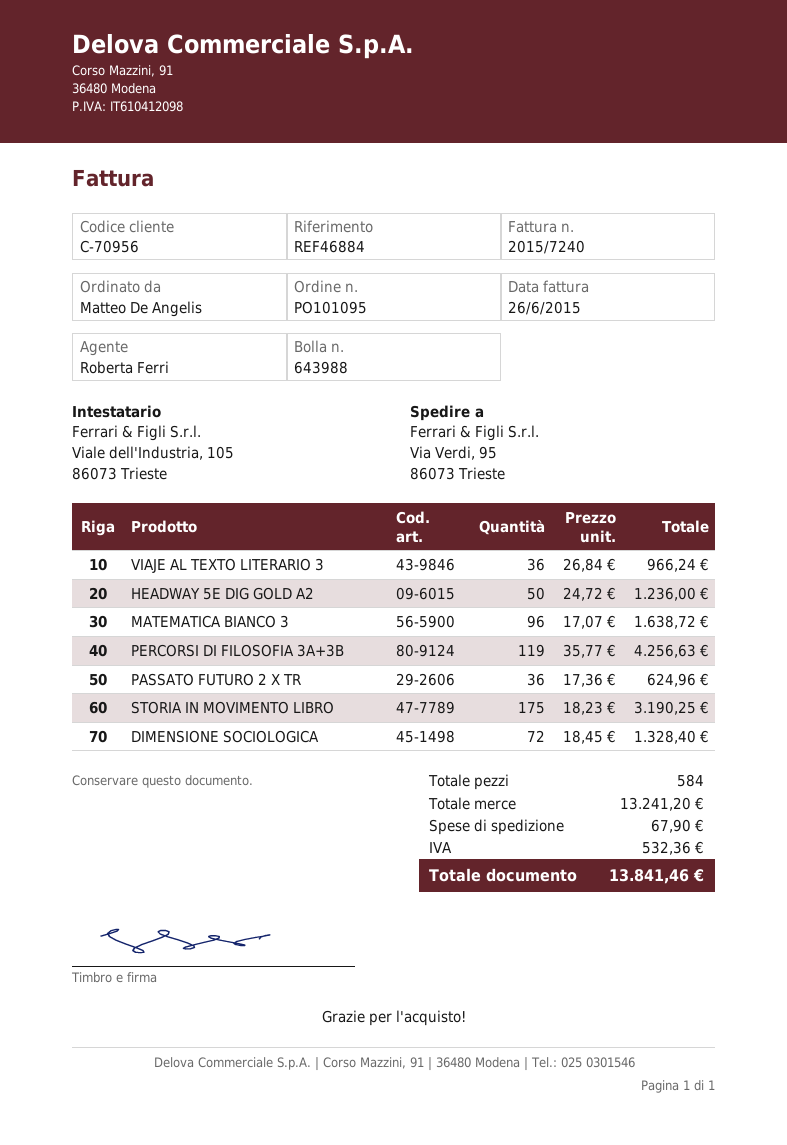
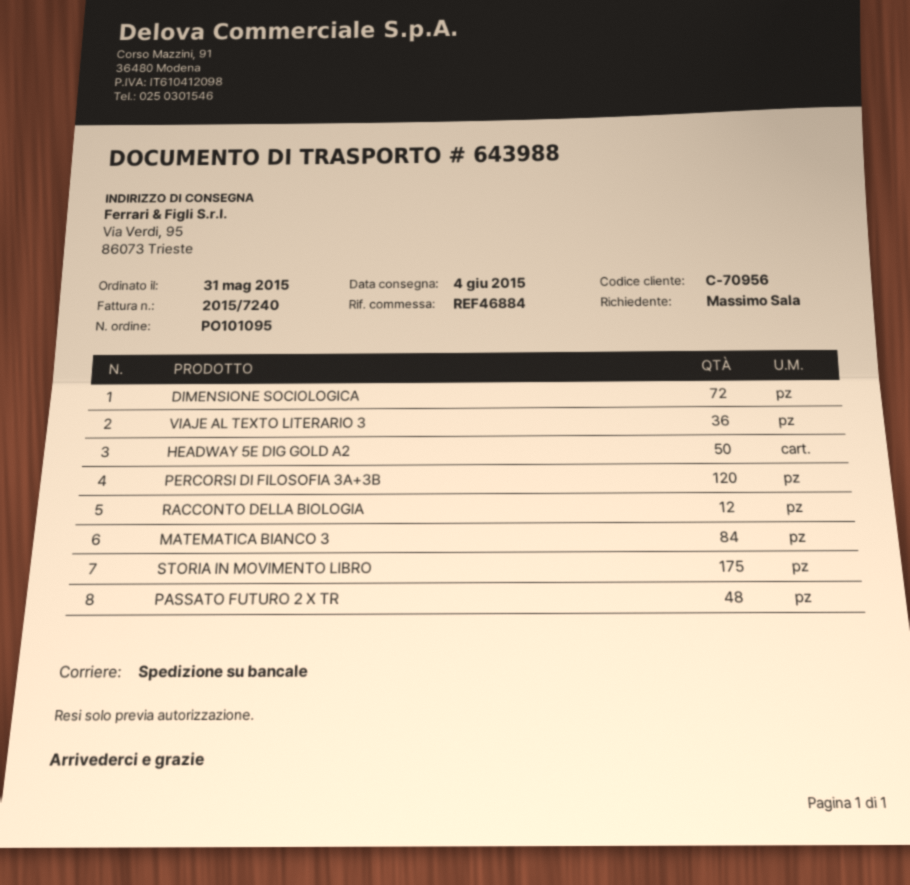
ordered by: Matteo De Angelis -> Massimo Sala
MATEMATICA BIANCO 3: 96 -> 84
PERCORSI DI FILOSOFIA 3A+3B: 119 -> 120
PASSATO FUTURO 2 X TR: 36 -> 48
RACCONTO DELLA BIOLOGIA: none -> 12

